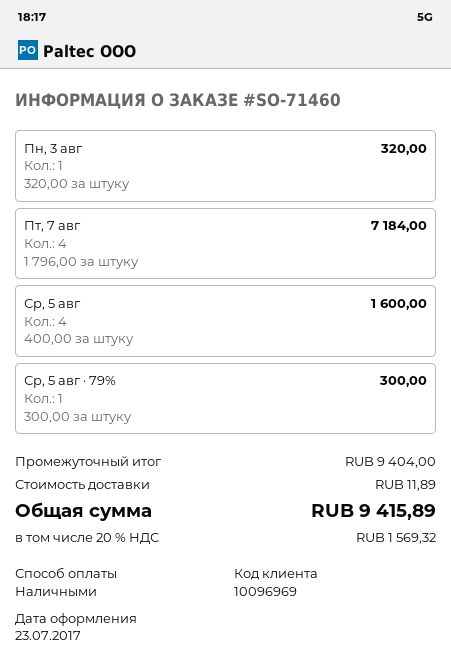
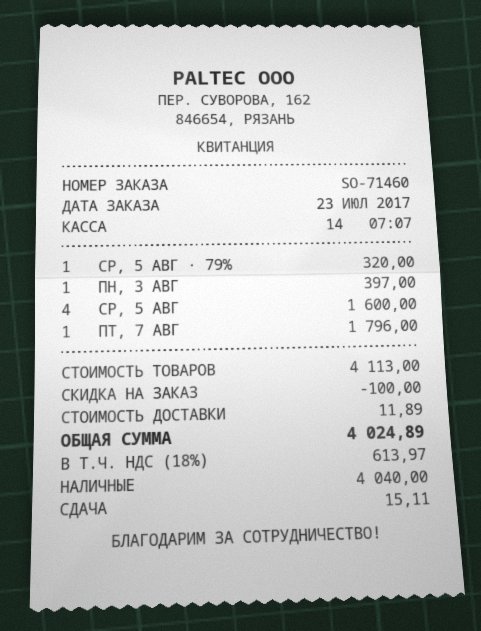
Пн, 3 авг: 1 for 320.00 -> 1 for 397.00
Пт, 7 авг: 4 for 7184.00 -> 1 for 1796.00
Ср, 5 авг · 79%: 1 for 300.00 -> 1 for 320.00
subtotal: 9404.00 -> 4113.00
discount: none -> 100.00
tax: 20% = 1569.32 -> 18% = 613.97
total: 9415.89 -> 4024.89

